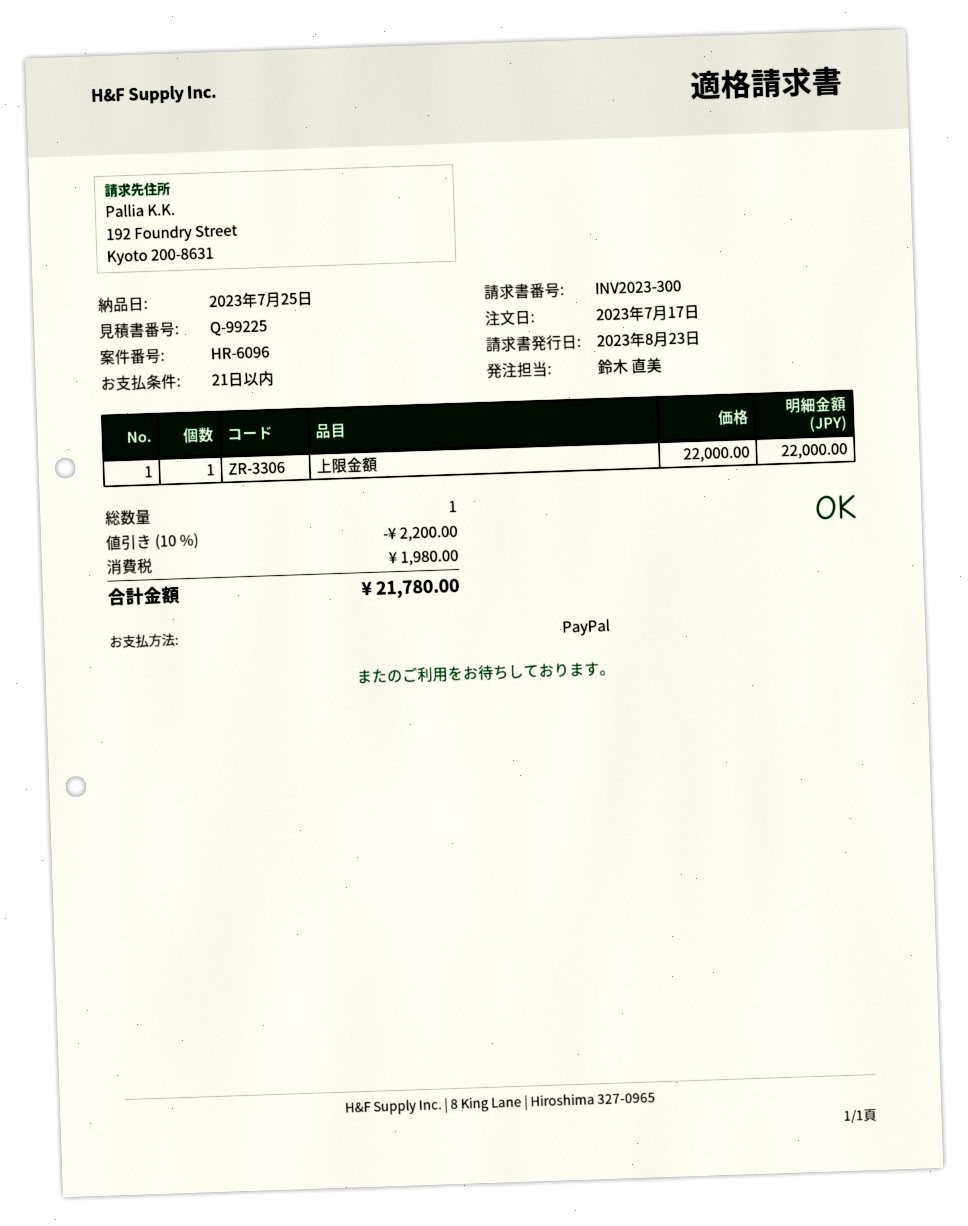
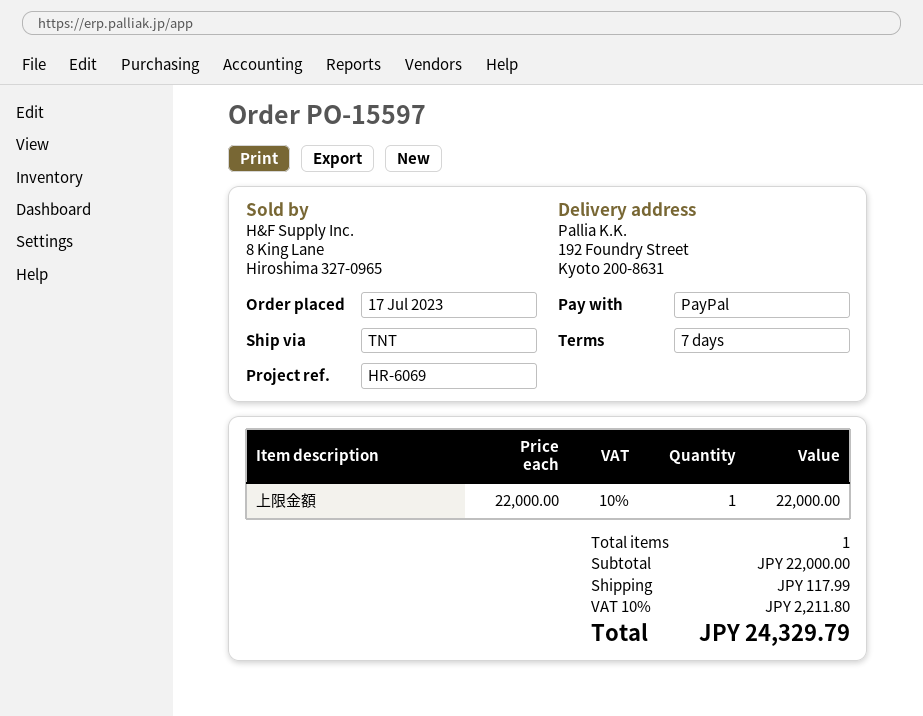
payment terms: 21 days -> 7 days
reference: HR-6096 -> HR-6069
discount: 10% = 2200.00 -> none
shipping: none -> 117.99
tax: 1980.00 -> 2211.80
total: 21780.00 -> 24329.79

